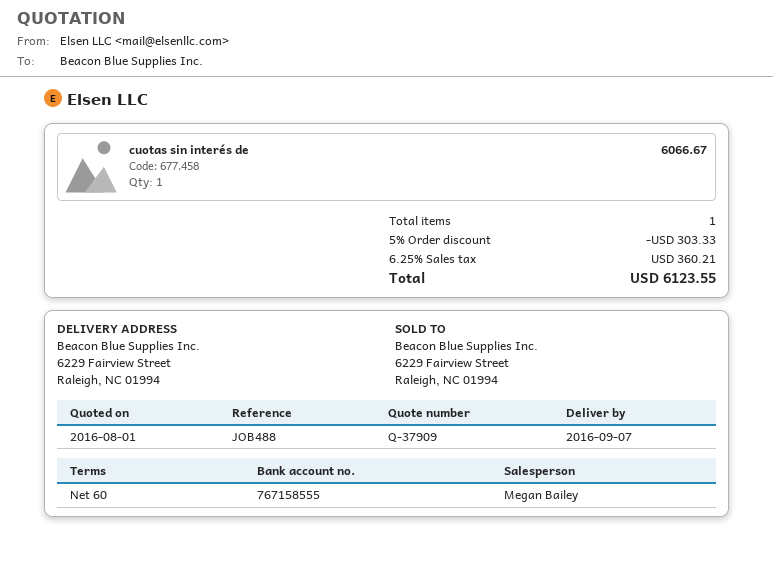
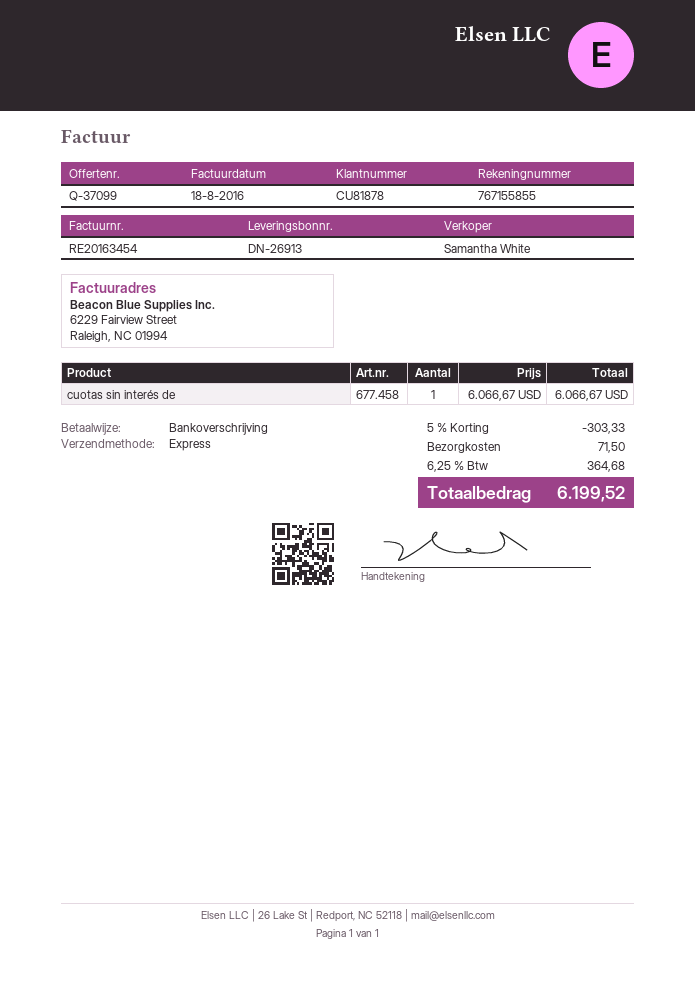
quote number: Q-37909 -> Q-37099
sales rep: Megan Bailey -> Samantha White
bank account: 767158555 -> 767155855
shipping: none -> 71.50
tax: 6.25% = 360.21 -> 6.25% = 364.68
total: 6123.55 -> 6199.52

